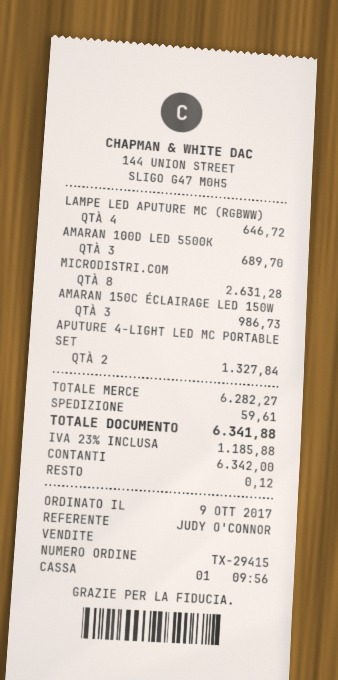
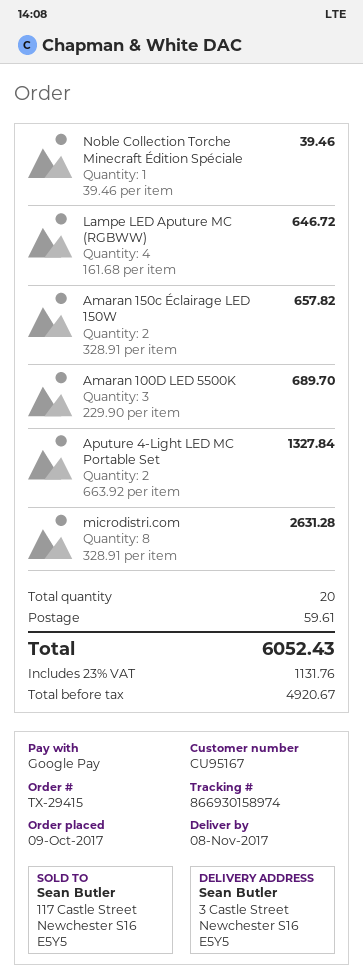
payment method: cash -> Google Pay
AMARAN 150C ÉCLAIRAGE LED 150W: 3 for 986.73 -> 2 for 657.82
Noble Collection Torche Minecraft Édition Spéciale: none -> 1 for 39.46
tax: 23% = 1185.88 -> 23% = 1131.76
total: 6341.88 -> 6052.43

